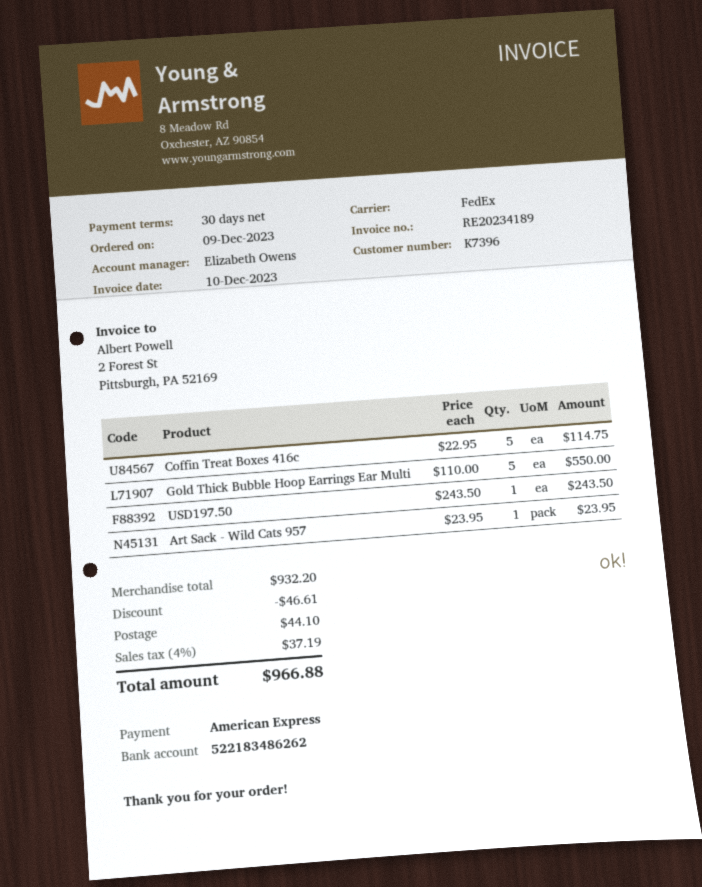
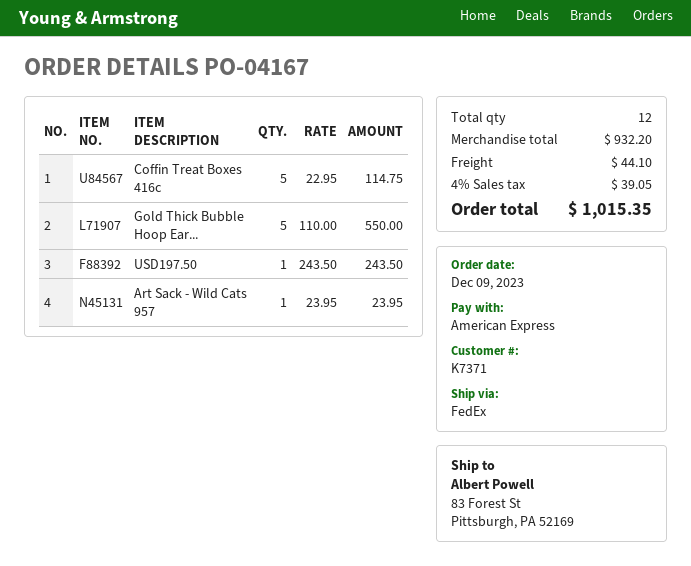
customer number: K7396 -> K7371
discount: 46.61 -> none
tax: 4% = 37.19 -> 4% = 39.05
total: 966.88 -> 1015.35

